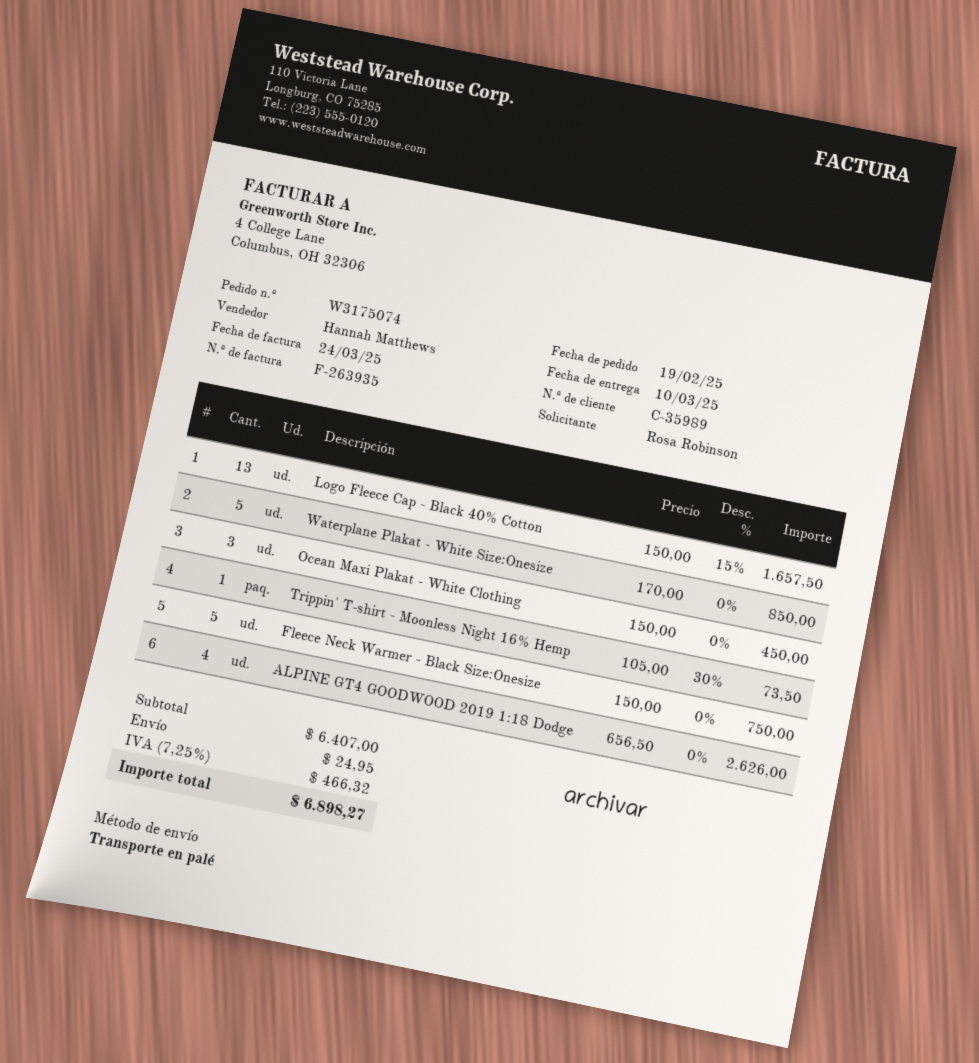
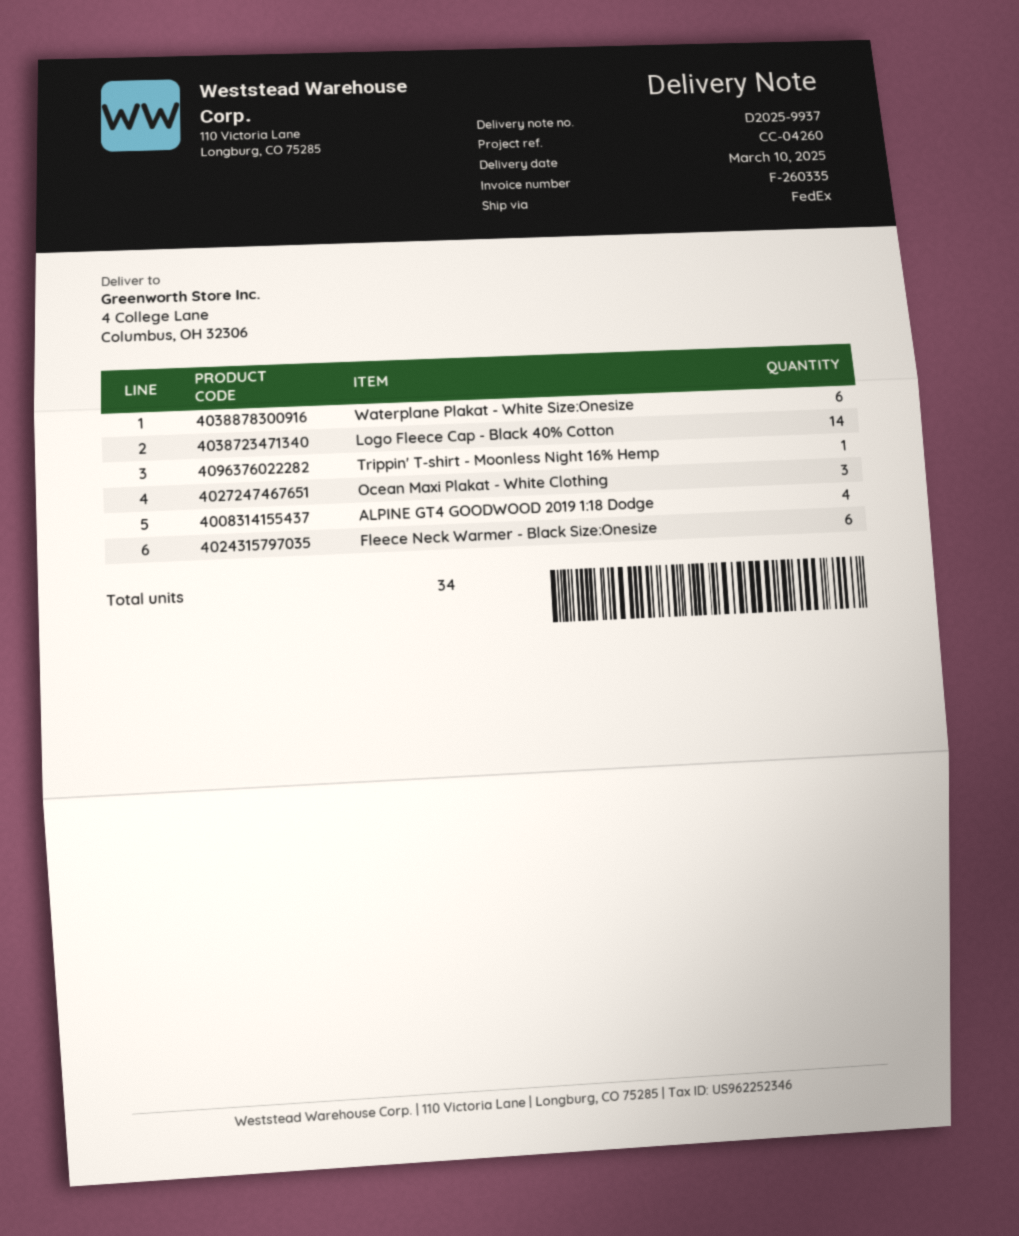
invoice number: F-263935 -> F-260335
shipping method: pallet freight -> FedEx
Logo Fleece Cap - Black 40% Cotton: 13 -> 14
Waterplane Plakat - White Size:Onesize: 5 -> 6
Fleece Neck Warmer - Black Size:Onesize: 5 -> 6

